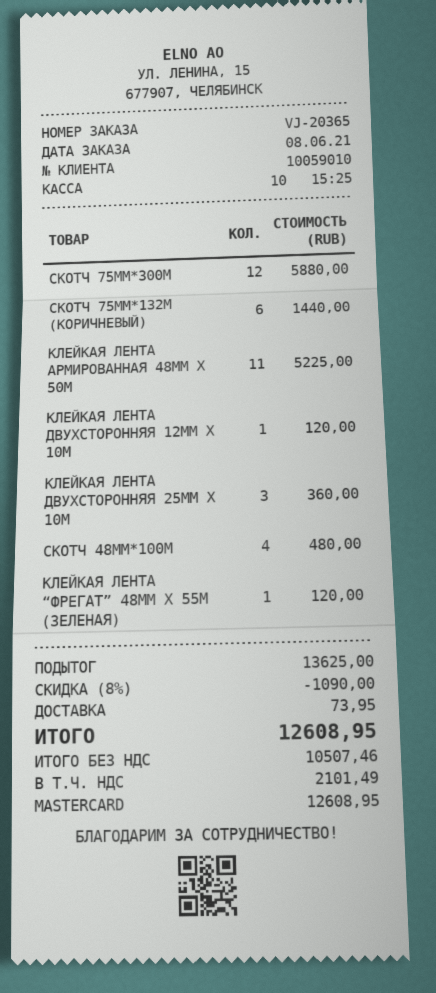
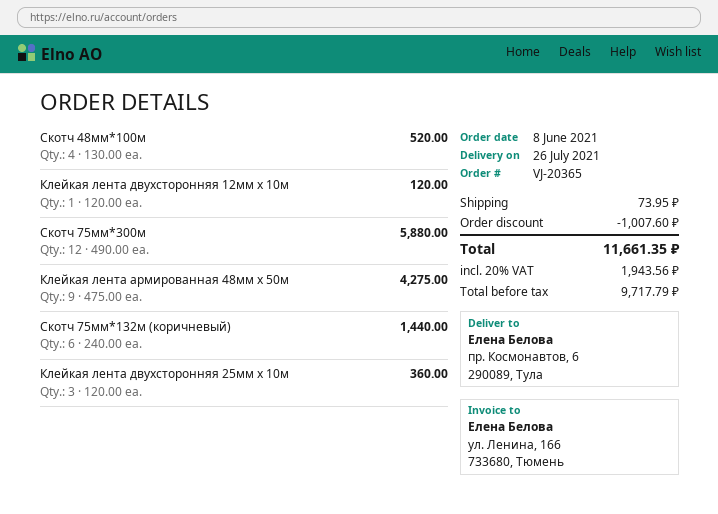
КЛЕЙКАЯ ЛЕНТА АРМИРОВАННАЯ 48ММ Х 50М: 11 for 5225.00 -> 9 for 4275.00
СКОТЧ 48ММ*100М: 4 for 480.00 -> 4 for 520.00
КЛЕЙКАЯ ЛЕНТА “ФРЕГАТ” 48ММ Х 55М (ЗЕЛЕНАЯ): 1 for 120.00 -> none
discount: 1090.00 -> 1007.60
net: 10507.46 -> 9717.79
tax: 2101.49 -> 1943.56
total: 12608.95 -> 11661.35

